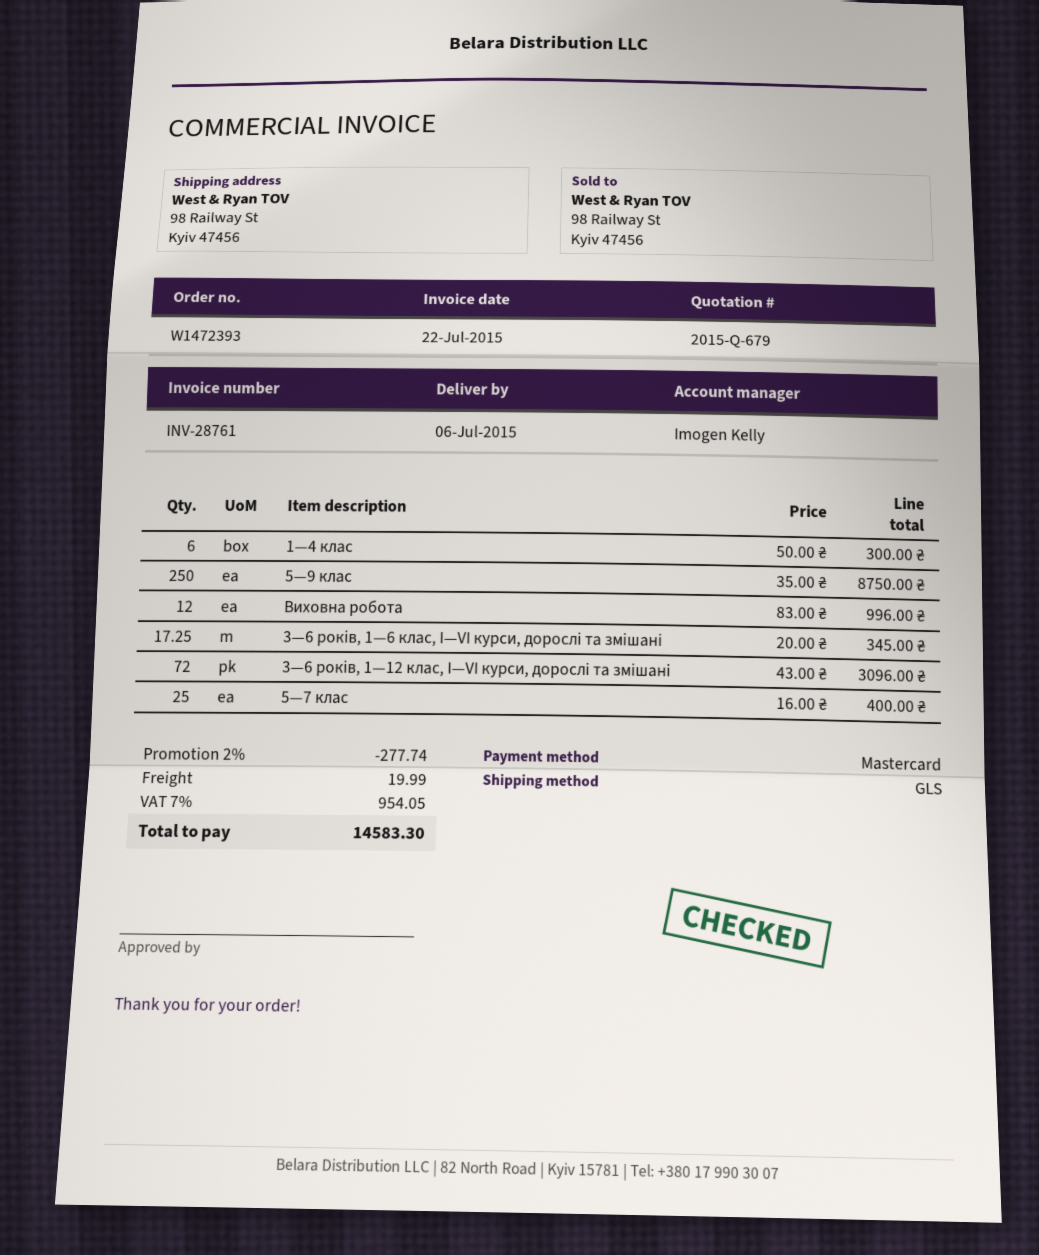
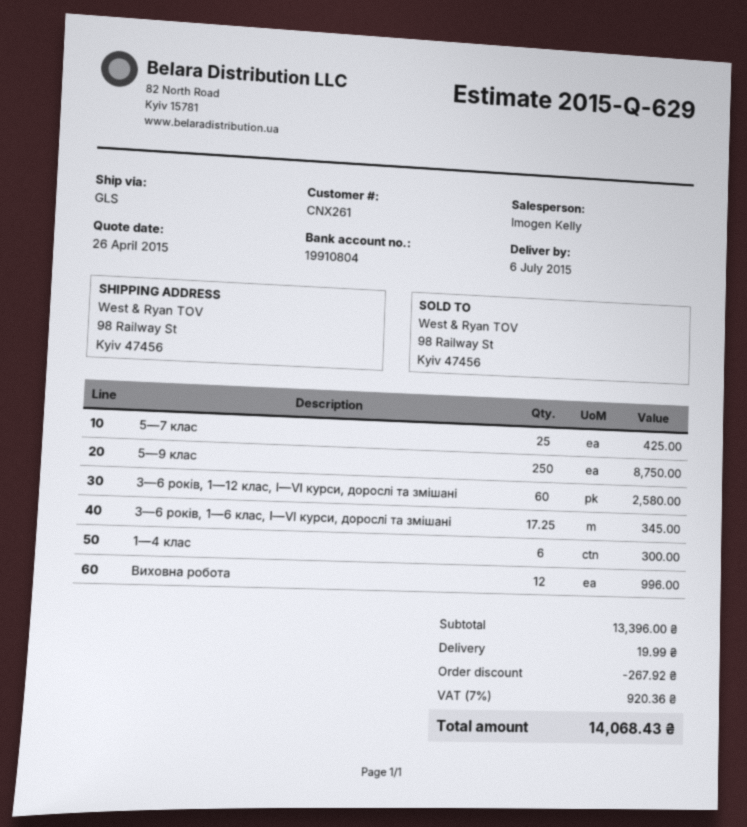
quote number: 2015-Q-679 -> 2015-Q-629
3—6 років, 1—12 клас, I—VI курси, дорослі та змішані: 72 for 3096.00 -> 60 for 2580.00
5—7 клас: 25 for 400.00 -> 25 for 425.00
discount: 277.74 -> 267.92
tax: 7% = 954.05 -> 7% = 920.36
total: 14583.30 -> 14068.43

